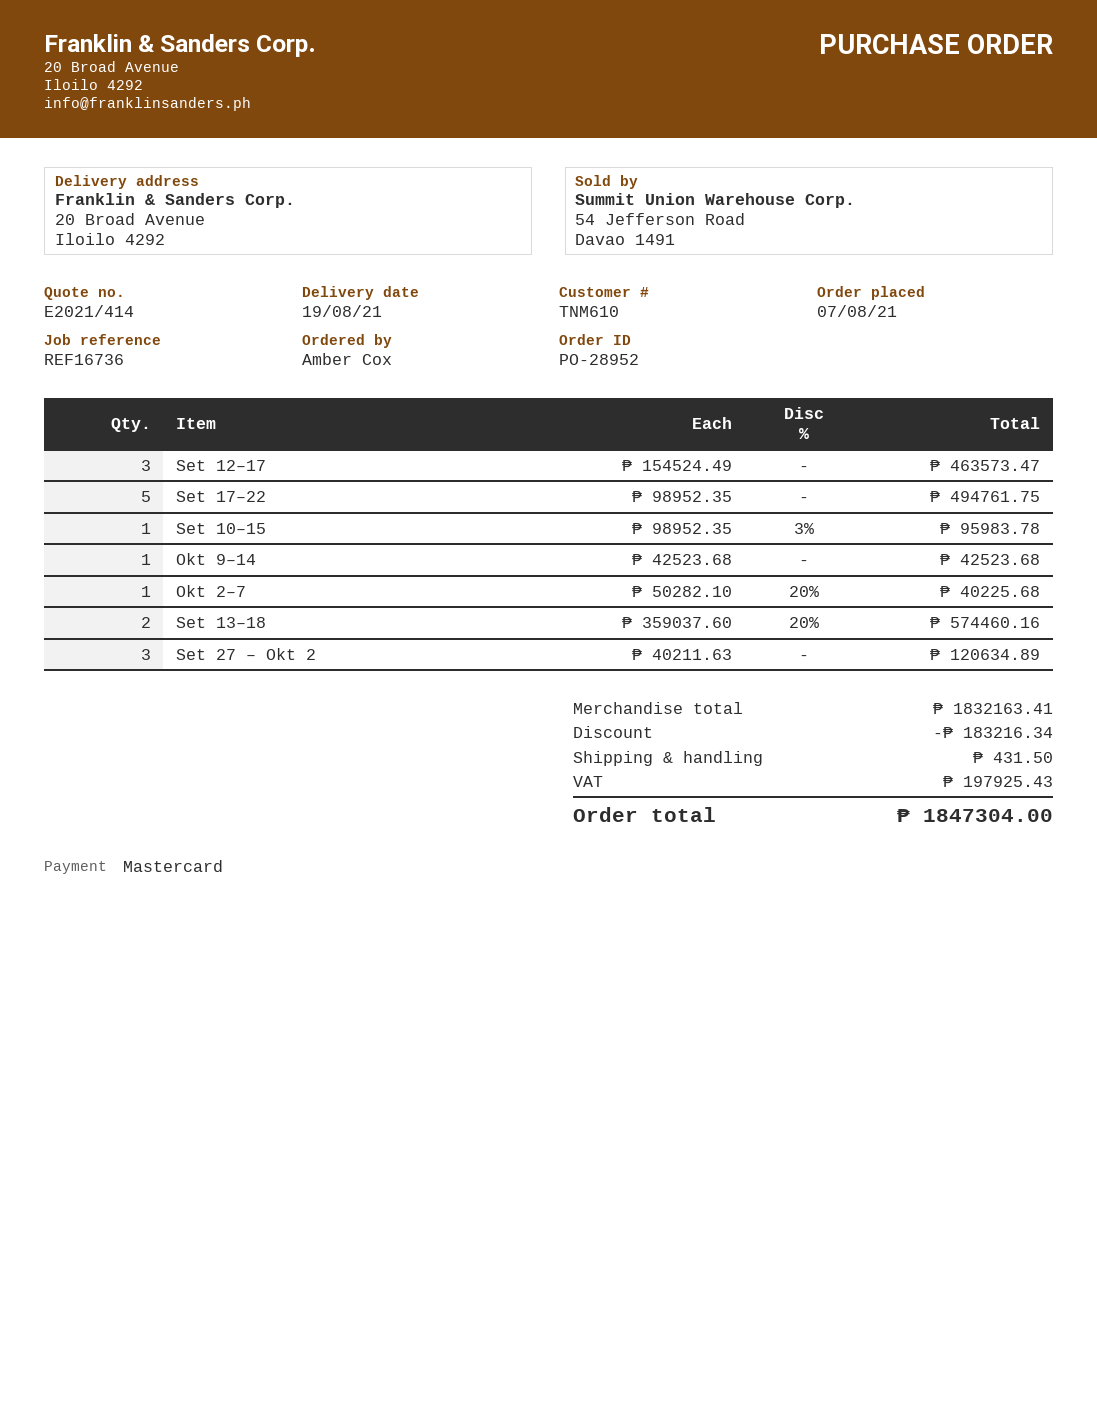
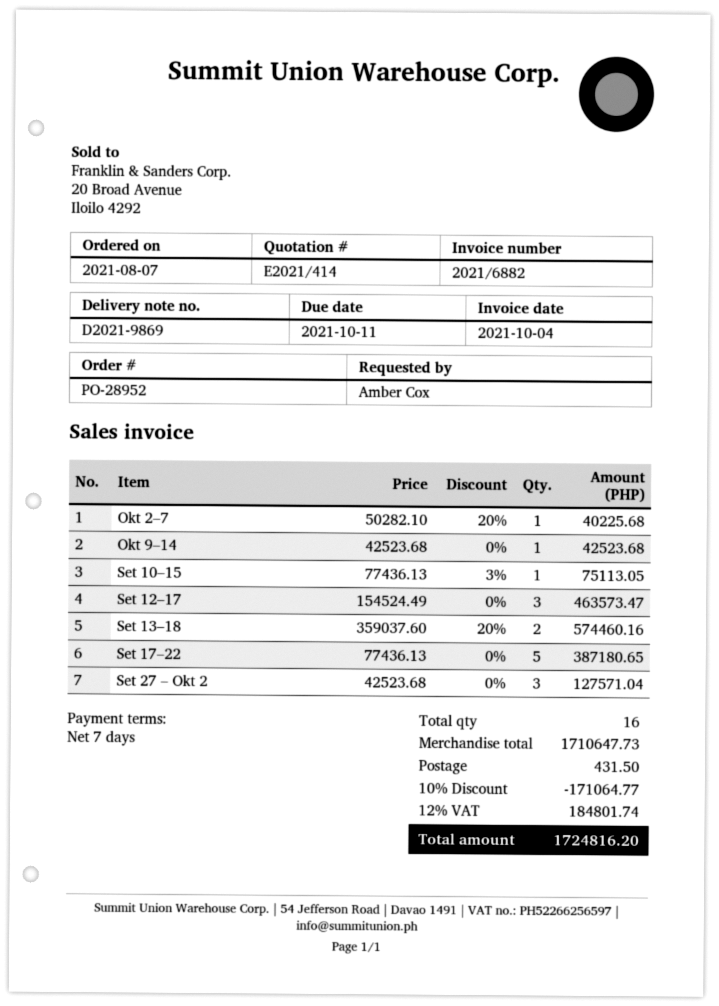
Set 17–22: 5 x 98952.35 = 494761.75 -> 5 x 77436.13 = 387180.65
Set 10–15: 1 x 98952.35 - 3% = 95983.78 -> 1 x 77436.13 - 3% = 75113.05
Set 27 – Okt 2: 3 x 40211.63 = 120634.89 -> 3 x 42523.68 = 127571.04
subtotal: 1832163.41 -> 1710647.73
discount: 183216.34 -> 171064.77
tax: 197925.43 -> 184801.74
total: 1847304.00 -> 1724816.20

